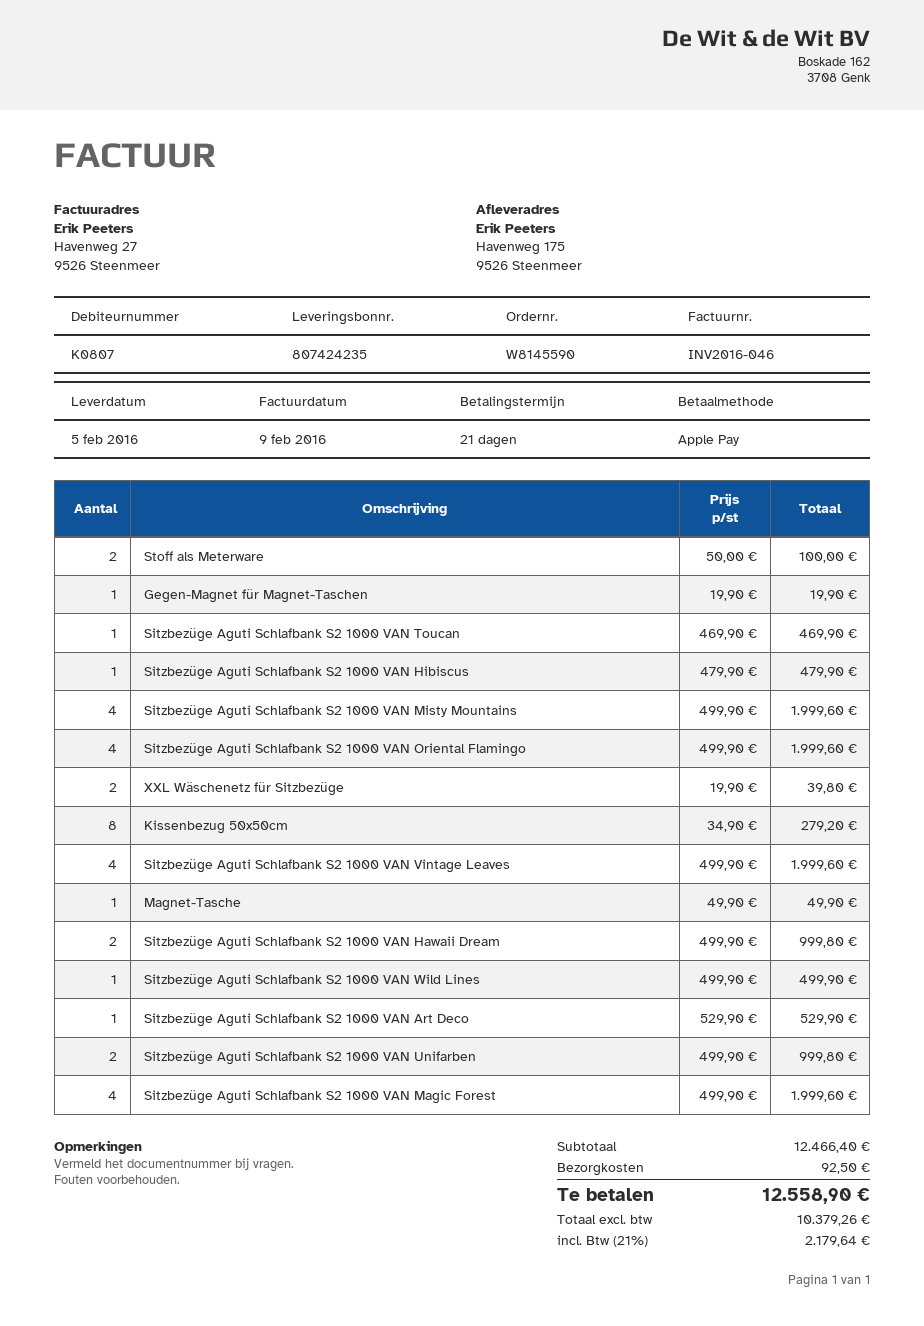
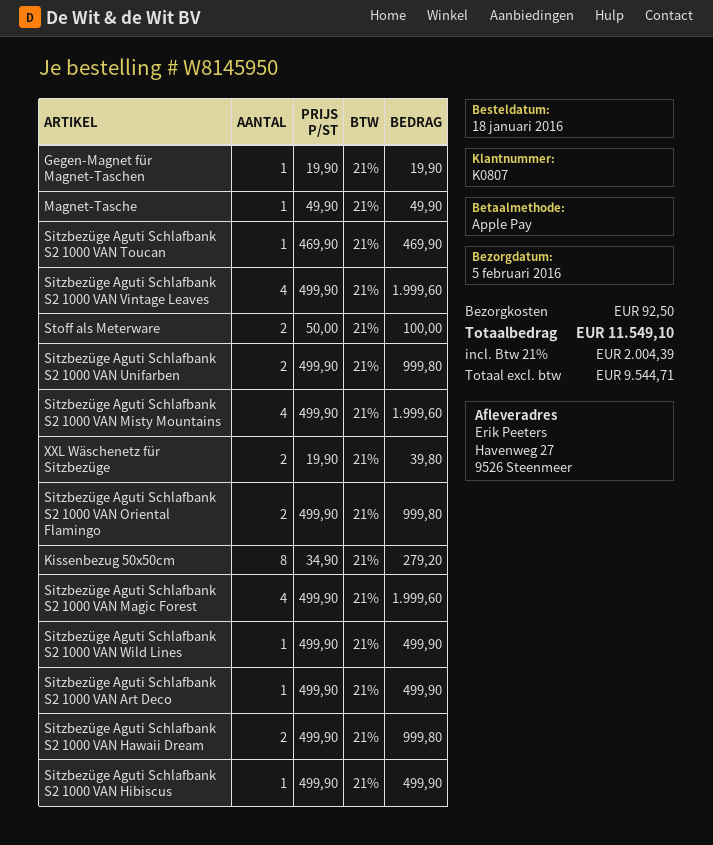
order number: W8145590 -> W8145950
ship to: Havenweg 175, 9526 Steenmeer -> Havenweg 27, 9526 Steenmeer
Sitzbezüge Aguti Schlafbank S2 1000 VAN Hibiscus: 1 x 479.90 = 479.90 -> 1 x 499.90 = 499.90
Sitzbezüge Aguti Schlafbank S2 1000 VAN Oriental Flamingo: 4 x 499.90 = 1999.60 -> 2 x 499.90 = 999.80
Sitzbezüge Aguti Schlafbank S2 1000 VAN Art Deco: 1 x 529.90 = 529.90 -> 1 x 499.90 = 499.90
net: 10379.26 -> 9544.71
tax: 21% = 2179.64 -> 21% = 2004.39
total: 12558.90 -> 11549.10

